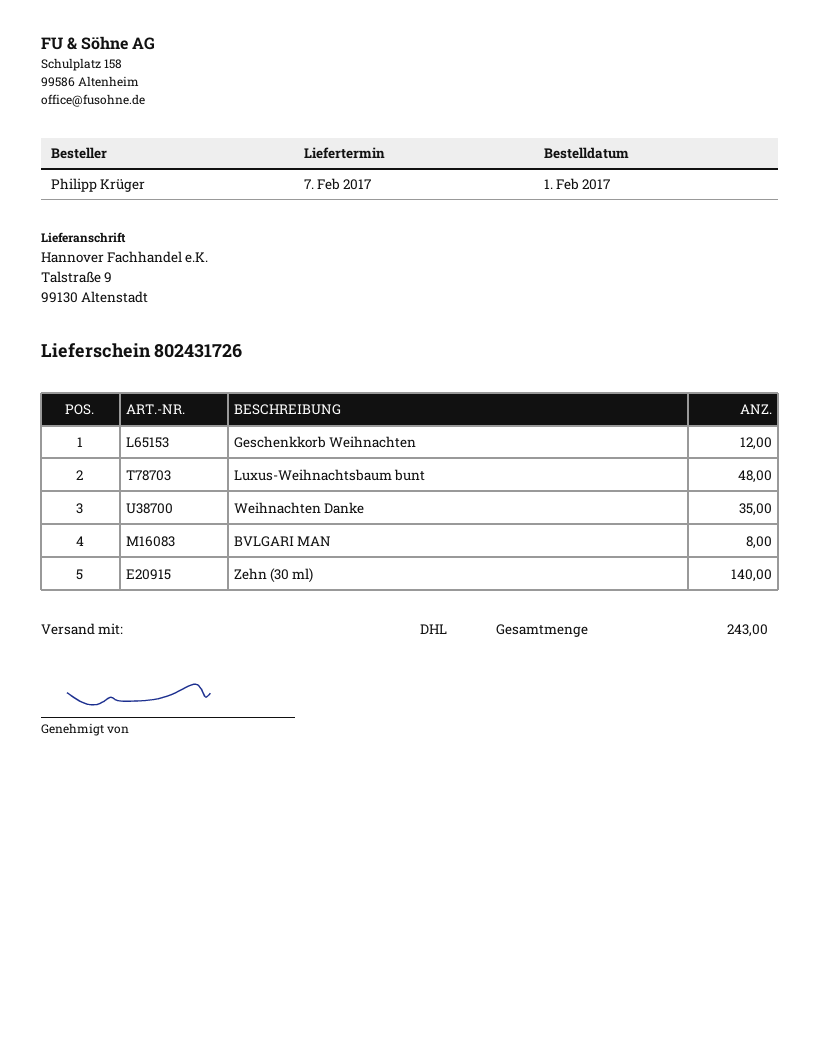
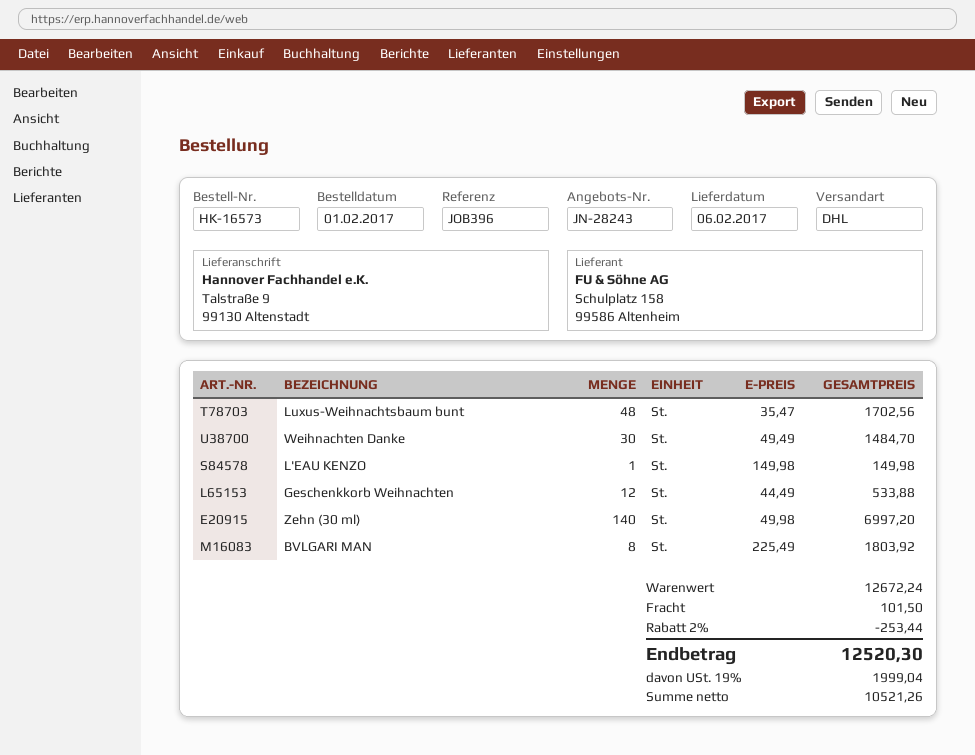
delivery date: 2017-02-07 -> 2017-02-06
Weihnachten Danke: 35 -> 30
L'EAU KENZO: none -> 1

